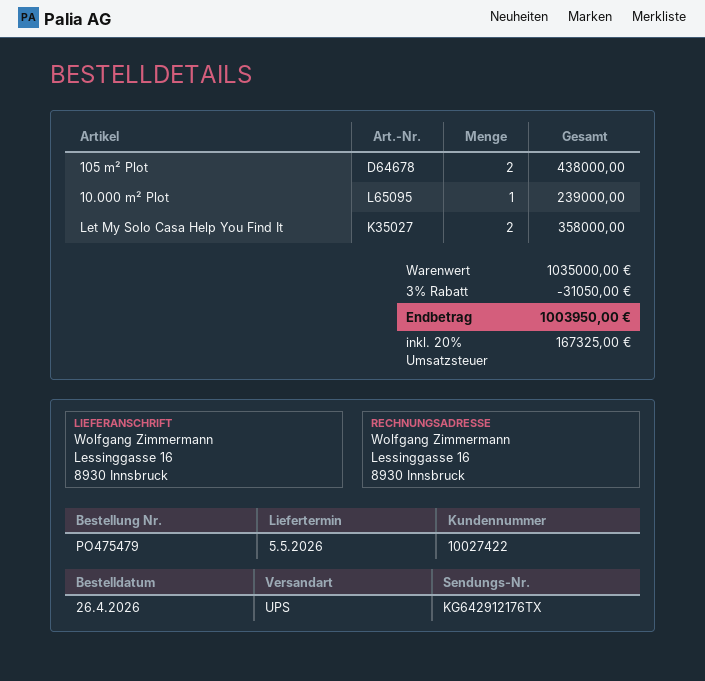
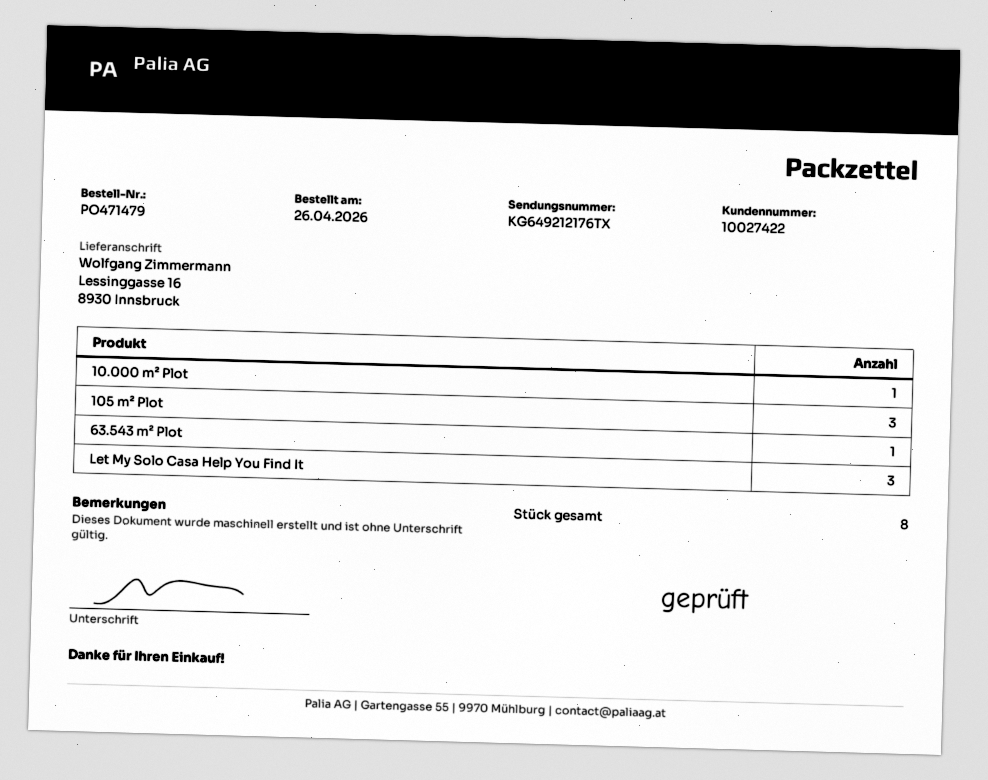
order number: PO475479 -> PO471479
tracking number: KG642912176TX -> KG649212176TX
105 m² Plot: 2 -> 3
Let My Solo Casa Help You Find It: 2 -> 3
63.543 m² Plot: none -> 1

